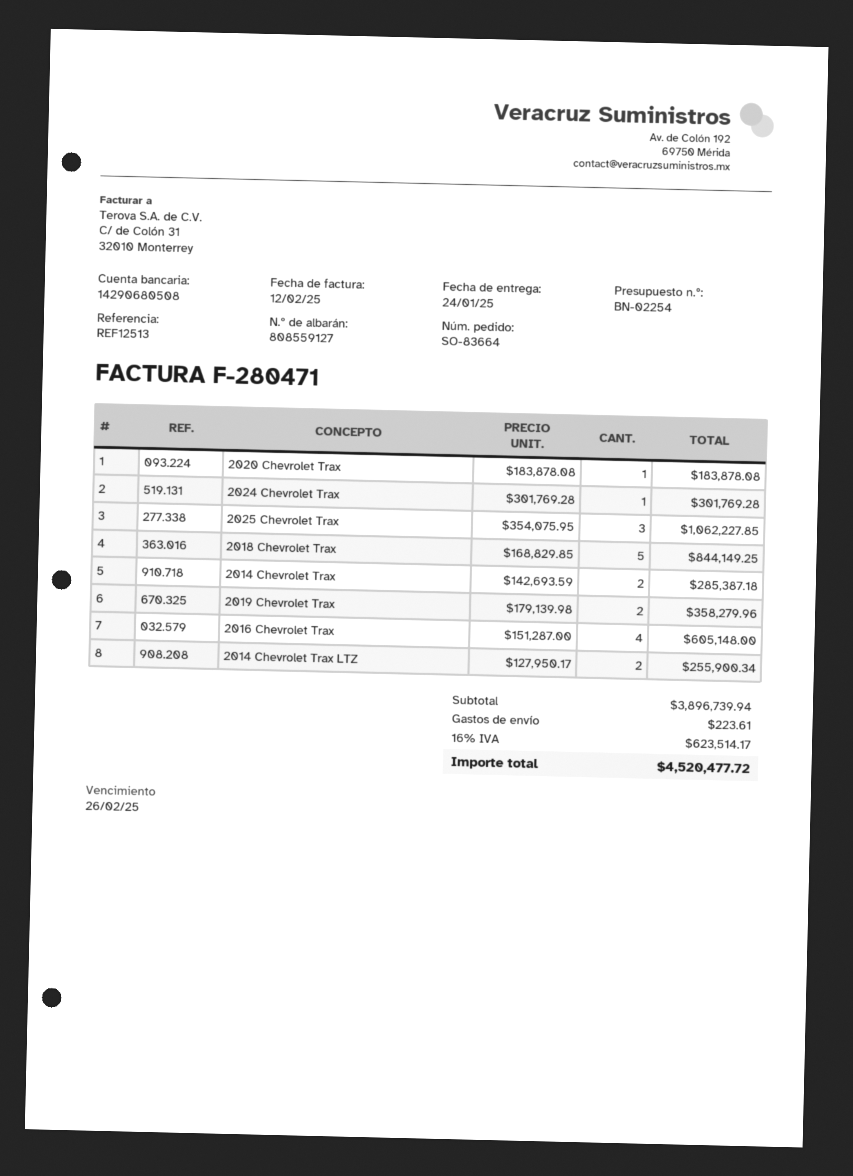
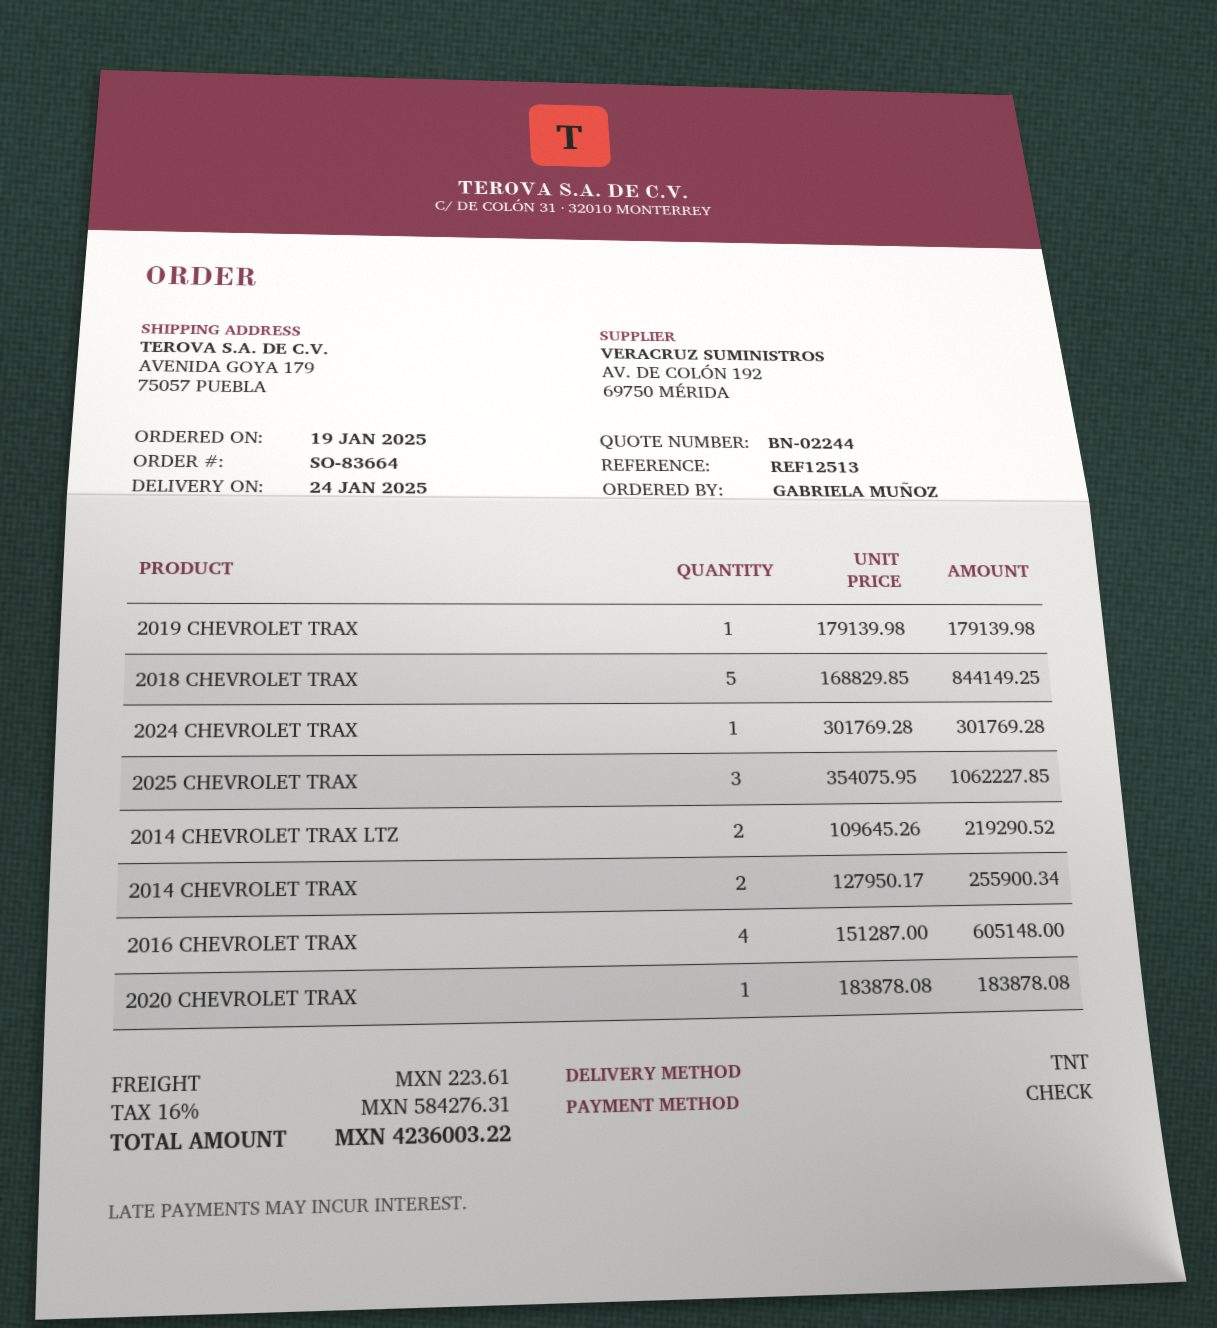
quote number: BN-02254 -> BN-02244
2014 Chevrolet Trax: 2 x 142693.59 = 285387.18 -> 2 x 127950.17 = 255900.34
2019 Chevrolet Trax: 2 x 179139.98 = 358279.96 -> 1 x 179139.98 = 179139.98
2014 Chevrolet Trax LTZ: 2 x 127950.17 = 255900.34 -> 2 x 109645.26 = 219290.52
tax: 16% = 623514.17 -> 16% = 584276.31
total: 4520477.72 -> 4236003.22

